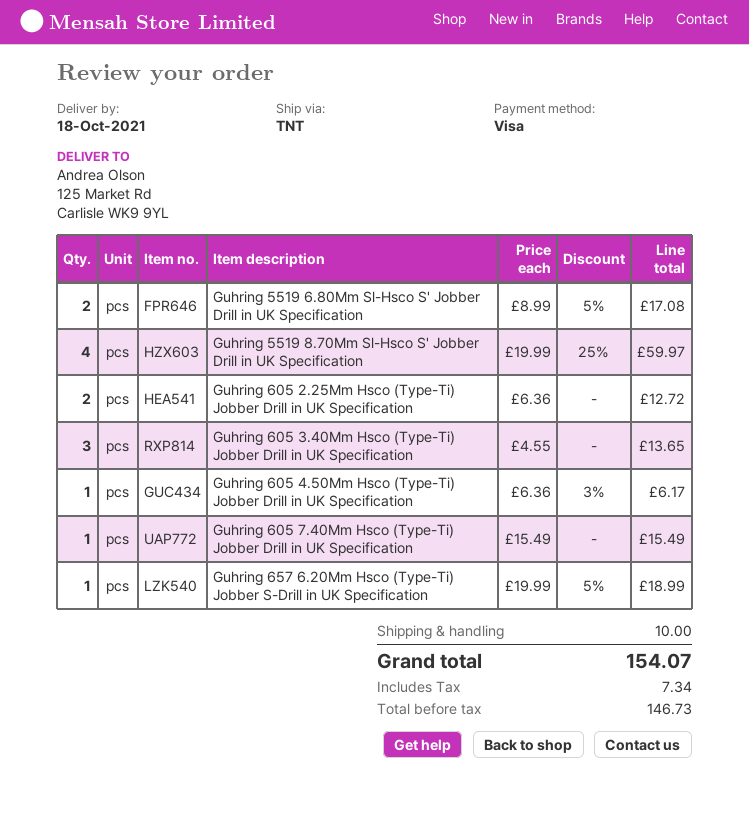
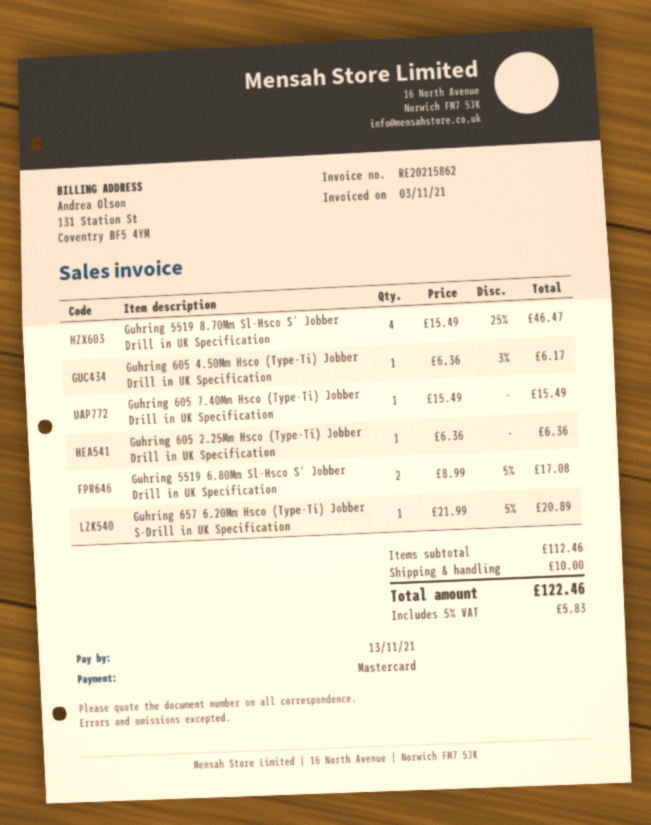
payment method: Visa -> Mastercard
Guhring 5519 8.70Mm Sl-Hsco S' Jobber Drill in UK Specification: 4 x 19.99 - 25% = 59.97 -> 4 x 15.49 - 25% = 46.47
Guhring 605 2.25Mm Hsco (Type-Ti) Jobber Drill in UK Specification: 2 x 6.36 = 12.72 -> 1 x 6.36 = 6.36
Guhring 605 3.40Mm Hsco (Type-Ti) Jobber Drill in UK Specification: 3 x 4.55 = 13.65 -> none
Guhring 657 6.20Mm Hsco (Type-Ti) Jobber S-Drill in UK Specification: 1 x 19.99 - 5% = 18.99 -> 1 x 21.99 - 5% = 20.89
tax: 7.34 -> 5.83
total: 154.07 -> 122.46

